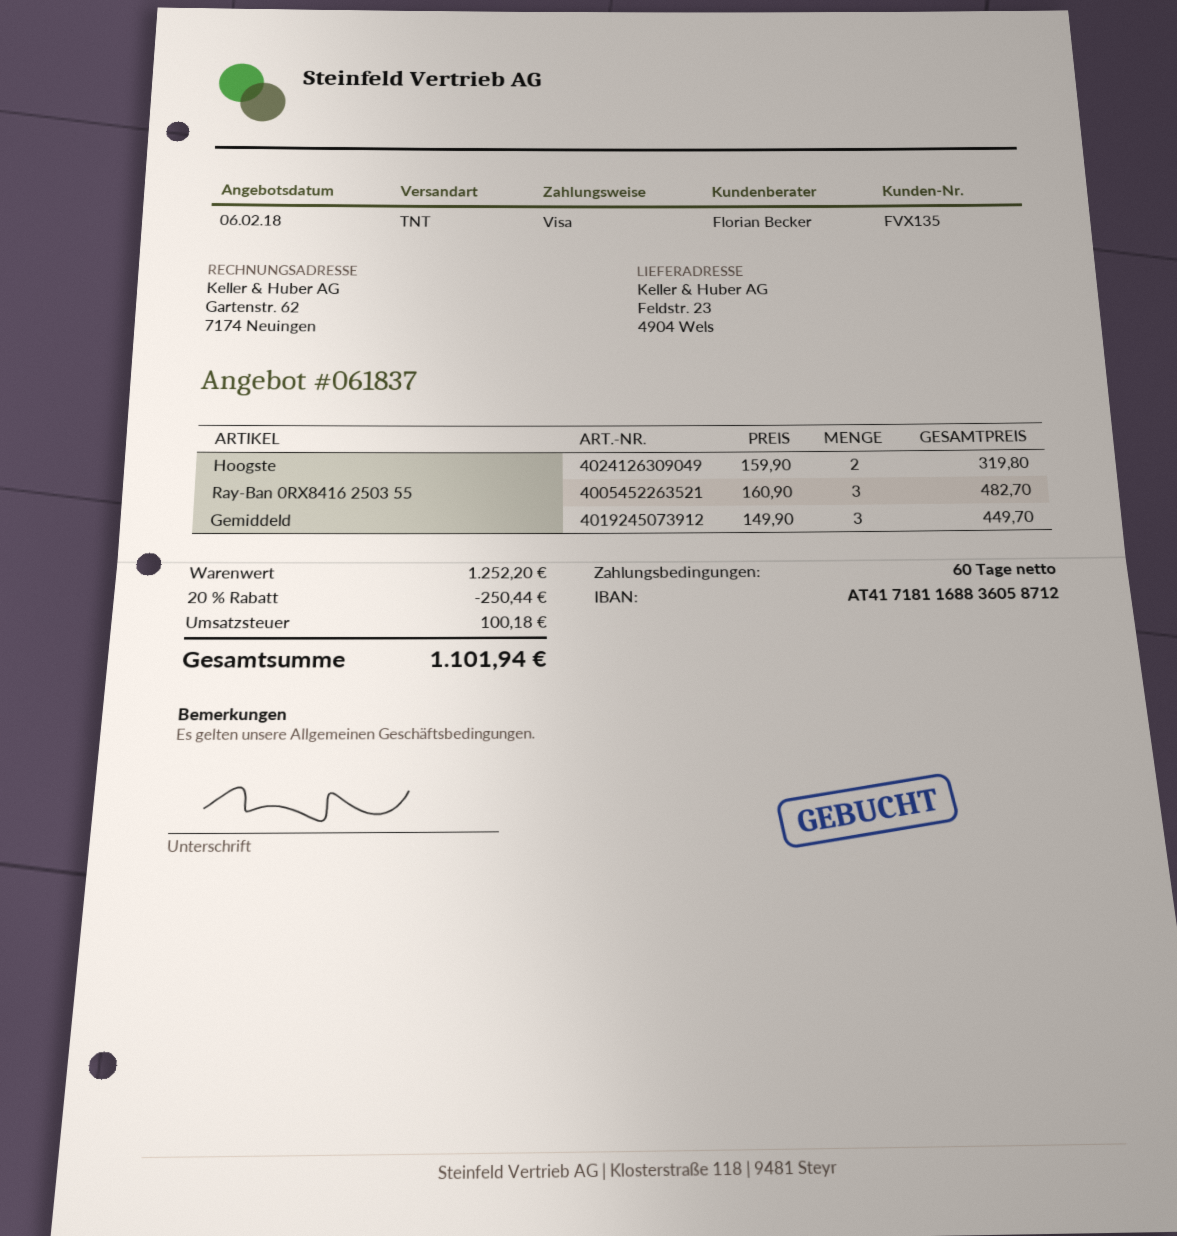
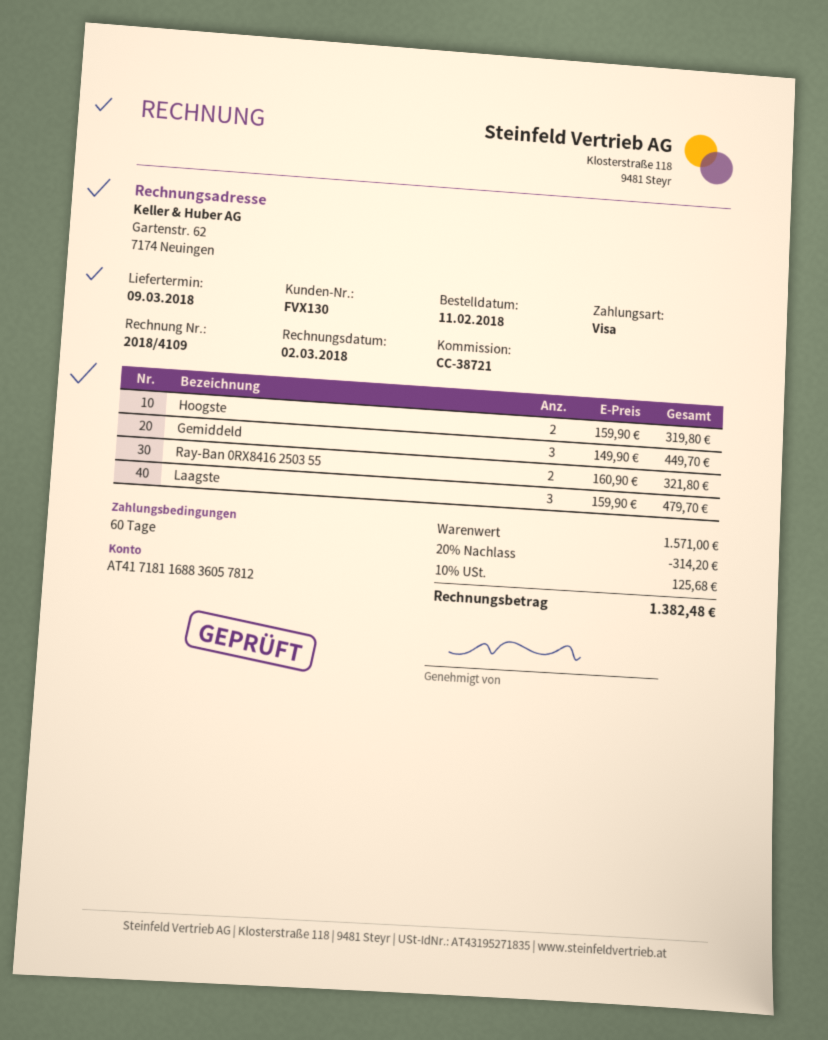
customer number: FVX135 -> FVX130
bank account: AT417181168836058712 -> AT417181168836057812
Ray-Ban 0RX8416 2503 55: 3 x 160.90 = 482.70 -> 2 x 160.90 = 321.80
Laagste: none -> 3 x 159.90 = 479.70
subtotal: 1252.20 -> 1571.00
discount: 20% = 250.44 -> 20% = 314.20
tax: 100.18 -> 125.68
total: 1101.94 -> 1382.48

